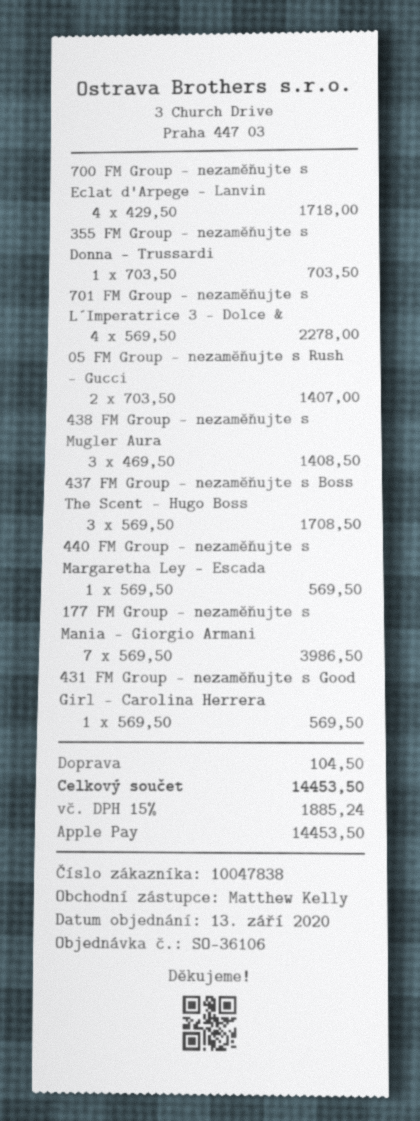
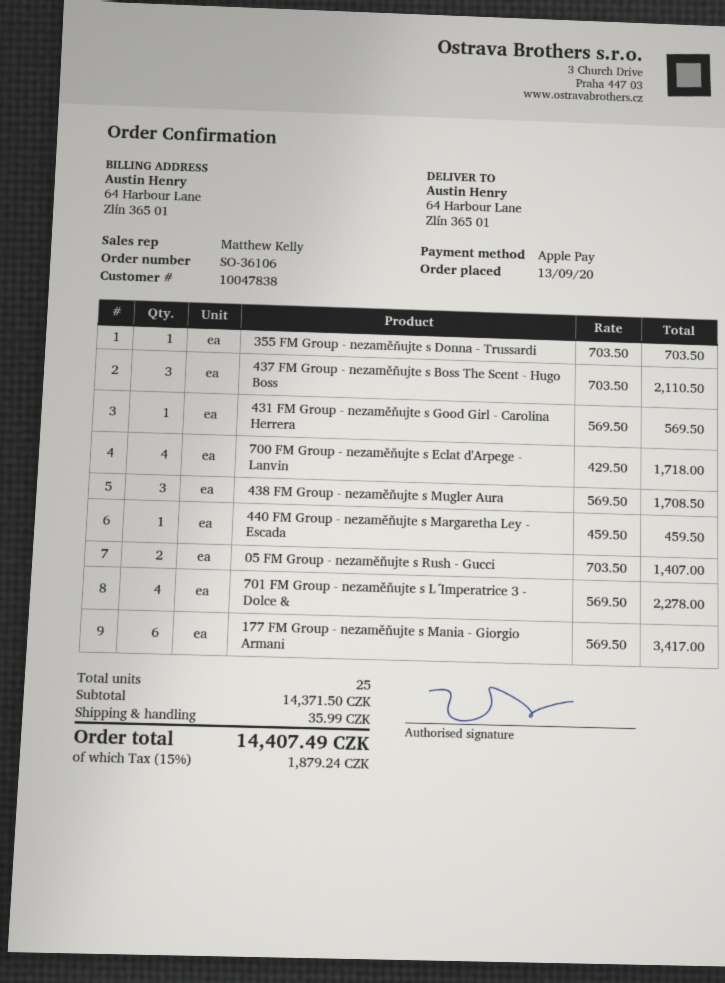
438 FM Group - nezaměňujte s Mugler Aura: 3 x 469.50 = 1408.50 -> 3 x 569.50 = 1708.50
437 FM Group - nezaměňujte s Boss The Scent - Hugo Boss: 3 x 569.50 = 1708.50 -> 3 x 703.50 = 2110.50
440 FM Group - nezaměňujte s Margaretha Ley - Escada: 1 x 569.50 = 569.50 -> 1 x 459.50 = 459.50
177 FM Group - nezaměňujte s Mania - Giorgio Armani: 7 x 569.50 = 3986.50 -> 6 x 569.50 = 3417.00
shipping: 104.50 -> 35.99
tax: 15% = 1885.24 -> 15% = 1879.24
total: 14453.50 -> 14407.49

